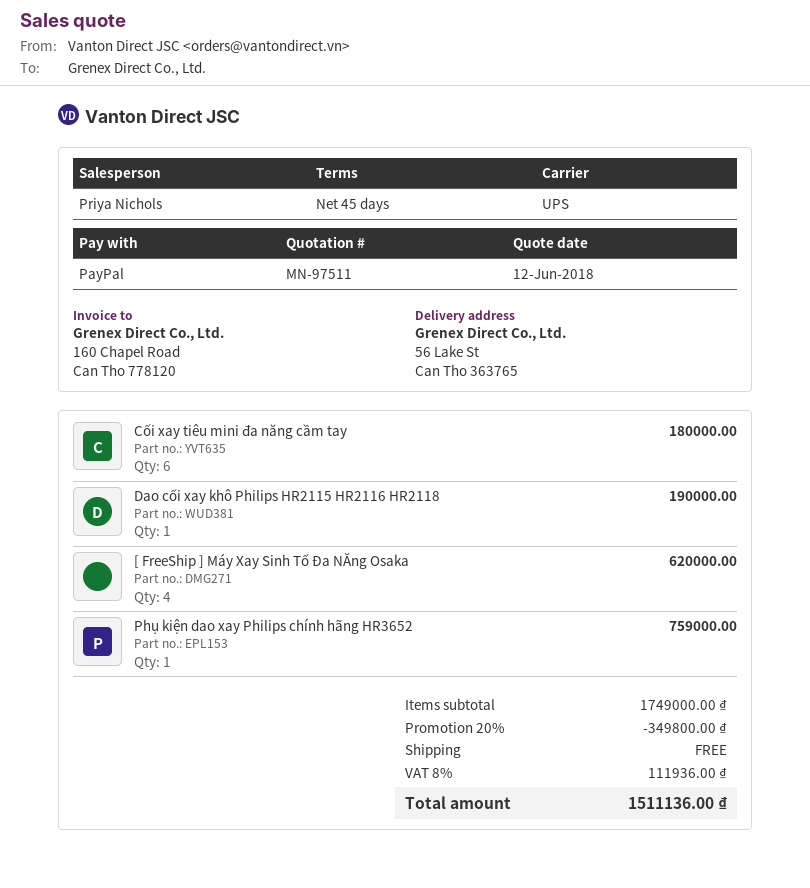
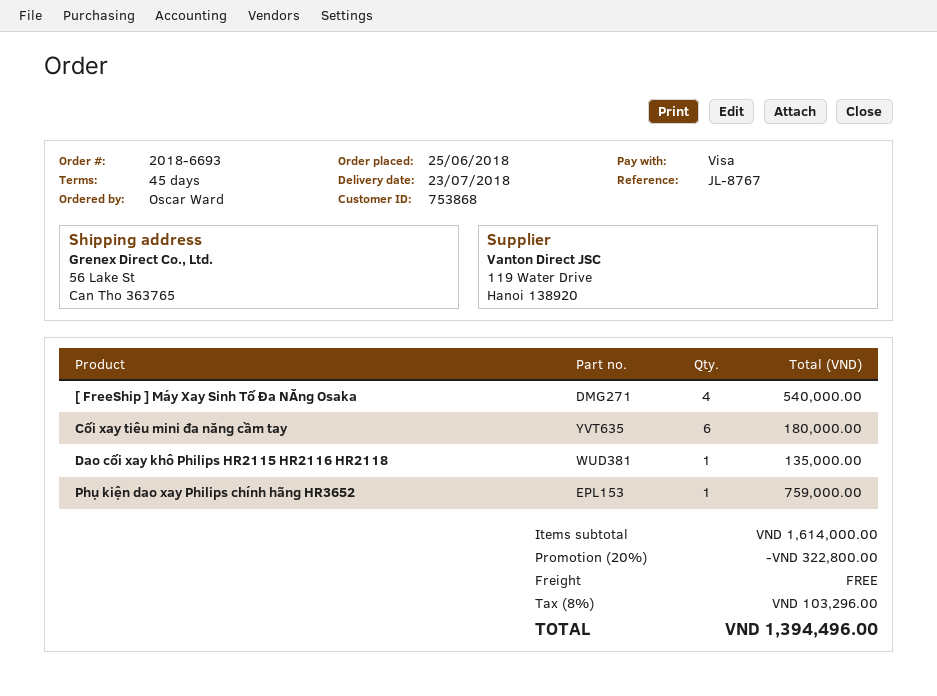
payment method: PayPal -> Visa
Dao cối xay khô Philips HR2115 HR2116 HR2118: 1 for 190000.00 -> 1 for 135000.00
[ FreeShip ] Máy Xay Sinh Tố Đa NĂng Osaka: 4 for 620000.00 -> 4 for 540000.00
subtotal: 1749000.00 -> 1614000.00
discount: 20% = 349800.00 -> 20% = 322800.00
tax: 8% = 111936.00 -> 8% = 103296.00
total: 1511136.00 -> 1394496.00

